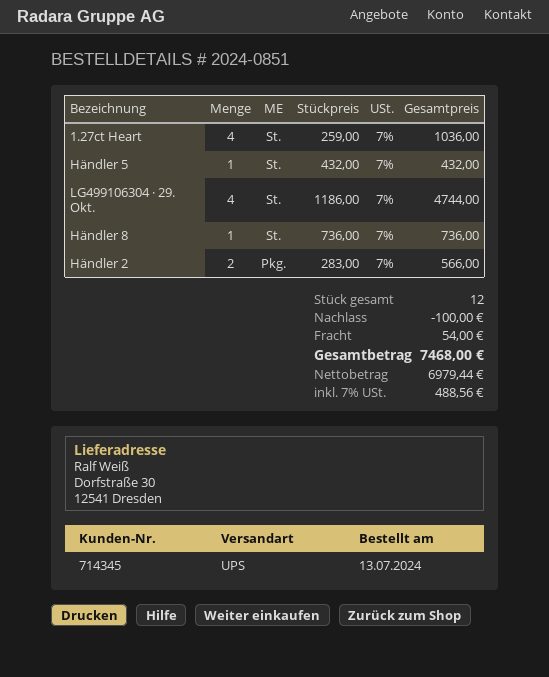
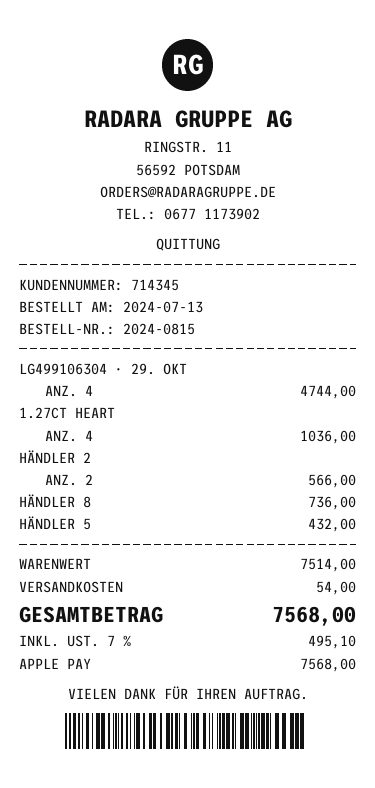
order number: 2024-0851 -> 2024-0815
discount: 100.00 -> none
tax: 7% = 488.56 -> 7% = 495.10
total: 7468.00 -> 7568.00

